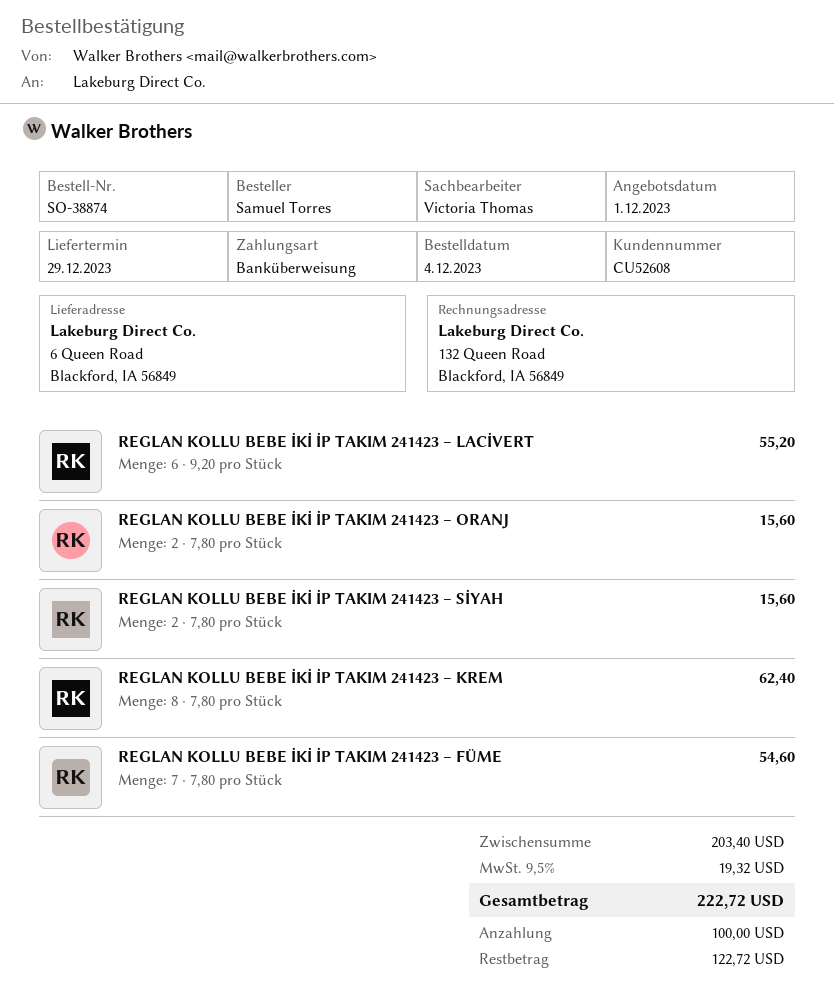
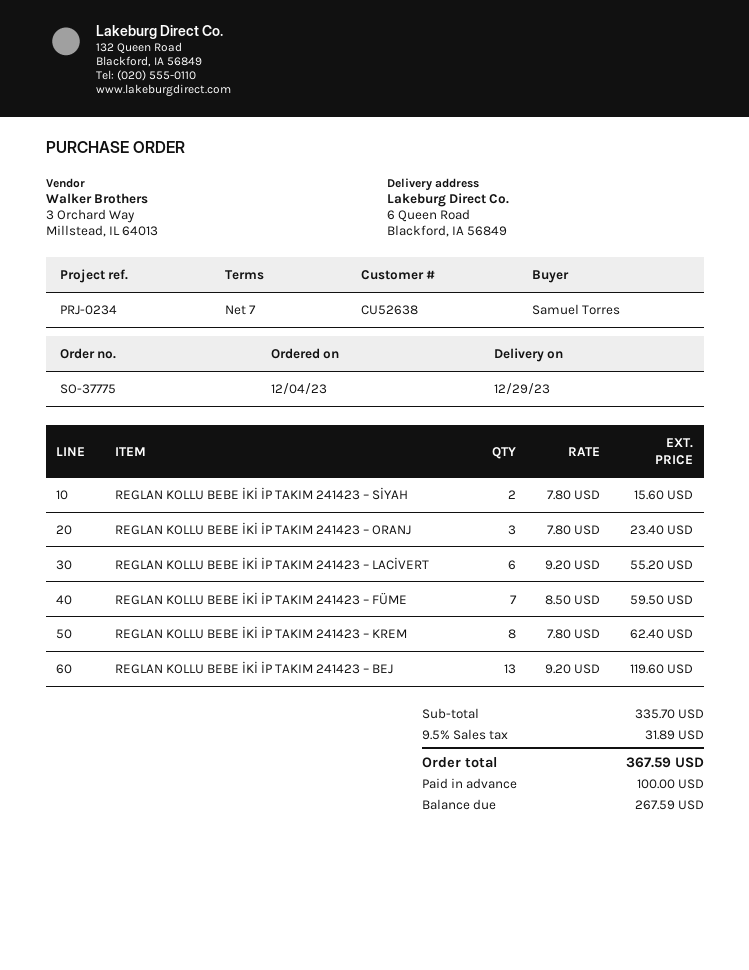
order number: SO-38874 -> SO-37775
customer number: CU52608 -> CU52638
REGLAN KOLLU BEBE İKİ İP TAKIM 241423 – ORANJ: 2 x 7.80 = 15.60 -> 3 x 7.80 = 23.40
REGLAN KOLLU BEBE İKİ İP TAKIM 241423 – FÜME: 7 x 7.80 = 54.60 -> 7 x 8.50 = 59.50
REGLAN KOLLU BEBE İKİ İP TAKIM 241423 – BEJ: none -> 13 x 9.20 = 119.60
subtotal: 203.40 -> 335.70
tax: 9.5% = 19.32 -> 9.5% = 31.89
total: 222.72 -> 367.59
balance: 122.72 -> 267.59

